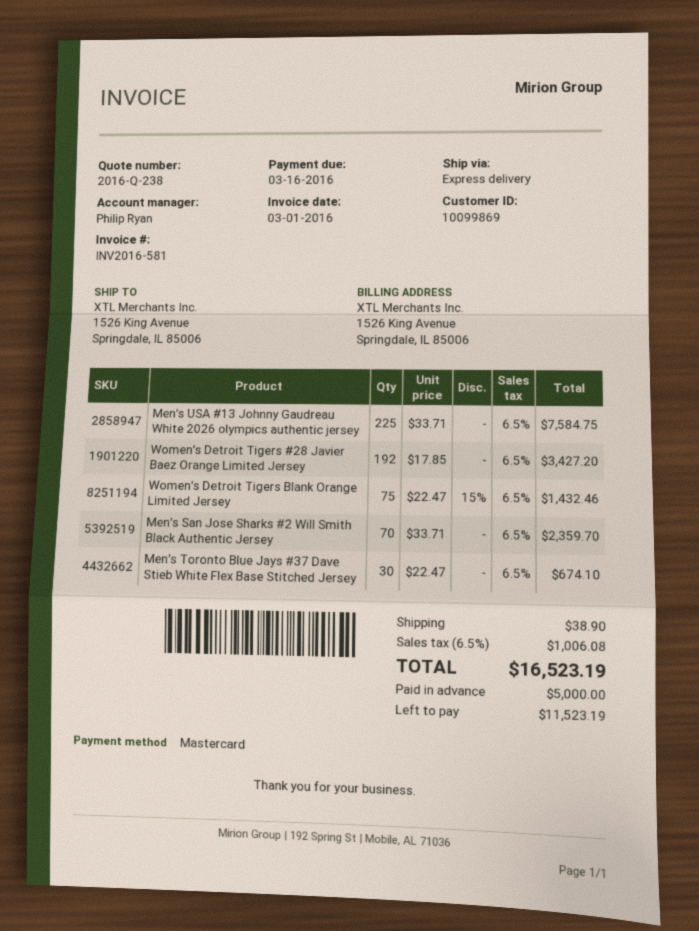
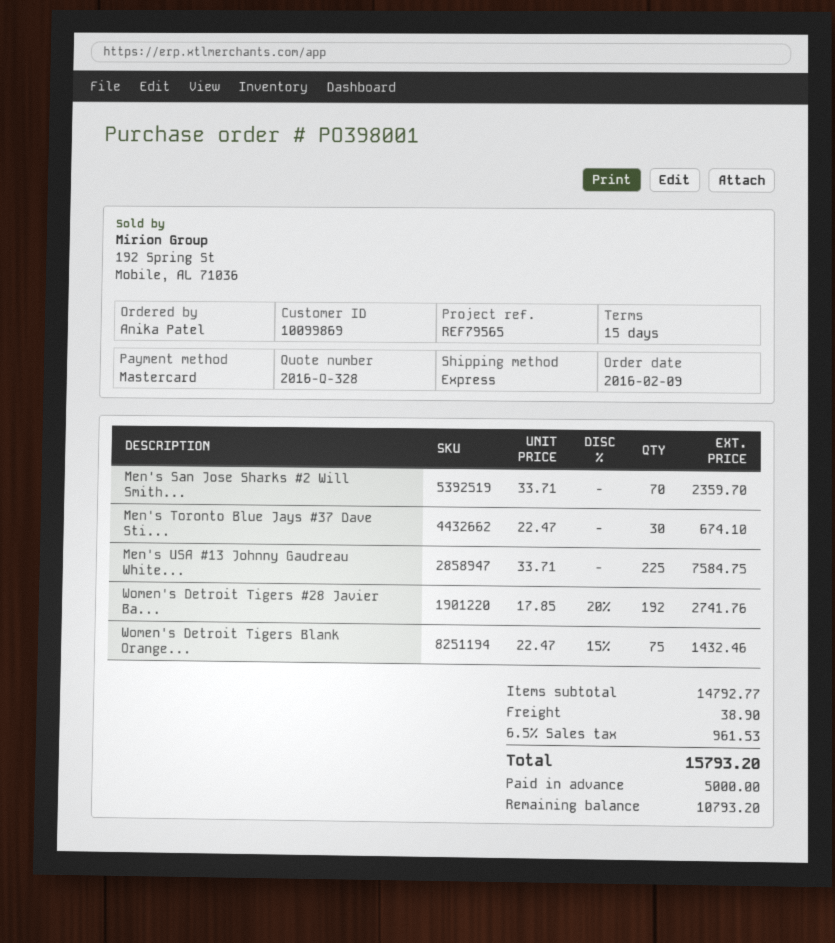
quote number: 2016-Q-238 -> 2016-Q-328
Women's Detroit Tigers #28 Javier Baez Orange Limited Jersey: 192 x 17.85 = 3427.20 -> 192 x 17.85 - 20% = 2741.76
tax: 6.5% = 1006.08 -> 6.5% = 961.53
total: 16523.19 -> 15793.20
balance: 11523.19 -> 10793.20

